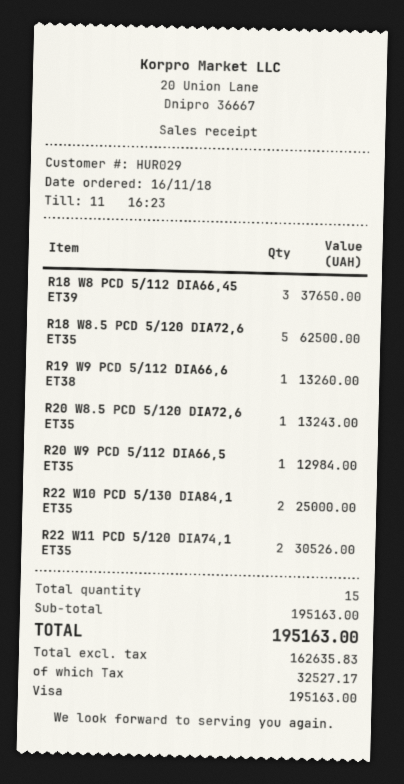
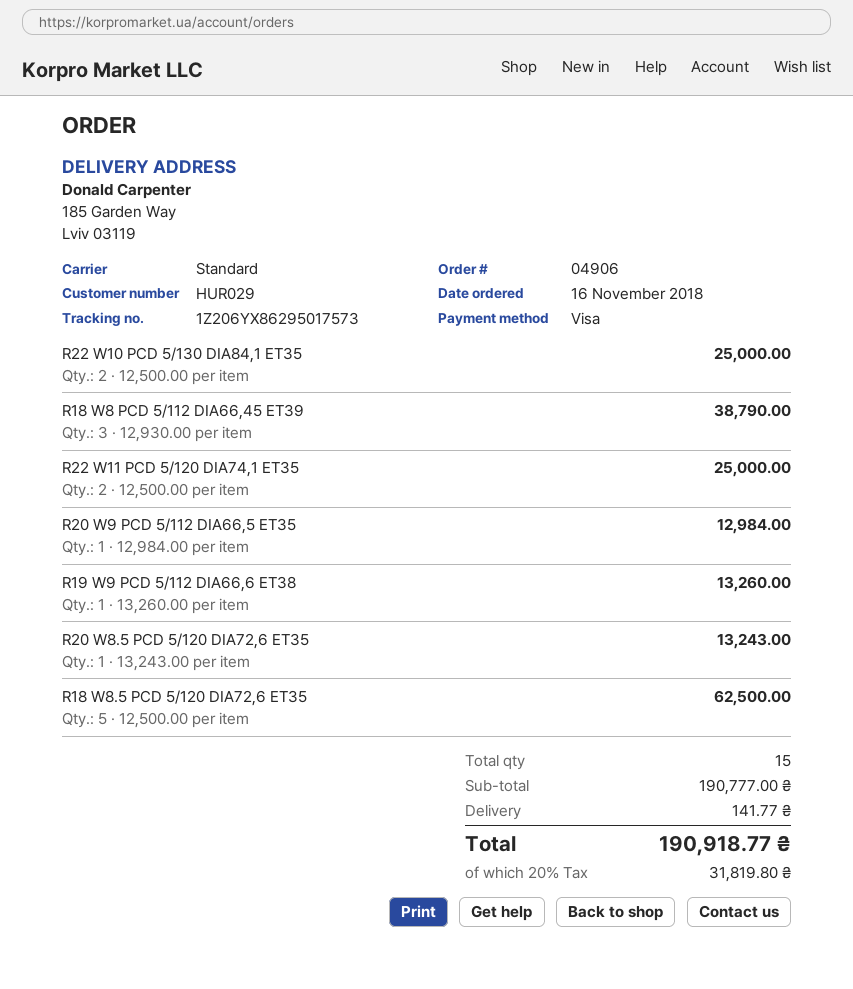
R18 W8 PCD 5/112 DIA66,45 ET39: 3 for 37650.00 -> 3 for 38790.00
R22 W11 PCD 5/120 DIA74,1 ET35: 2 for 30526.00 -> 2 for 25000.00
subtotal: 195163.00 -> 190777.00
shipping: none -> 141.77
tax: 32527.17 -> 31819.80
total: 195163.00 -> 190918.77

